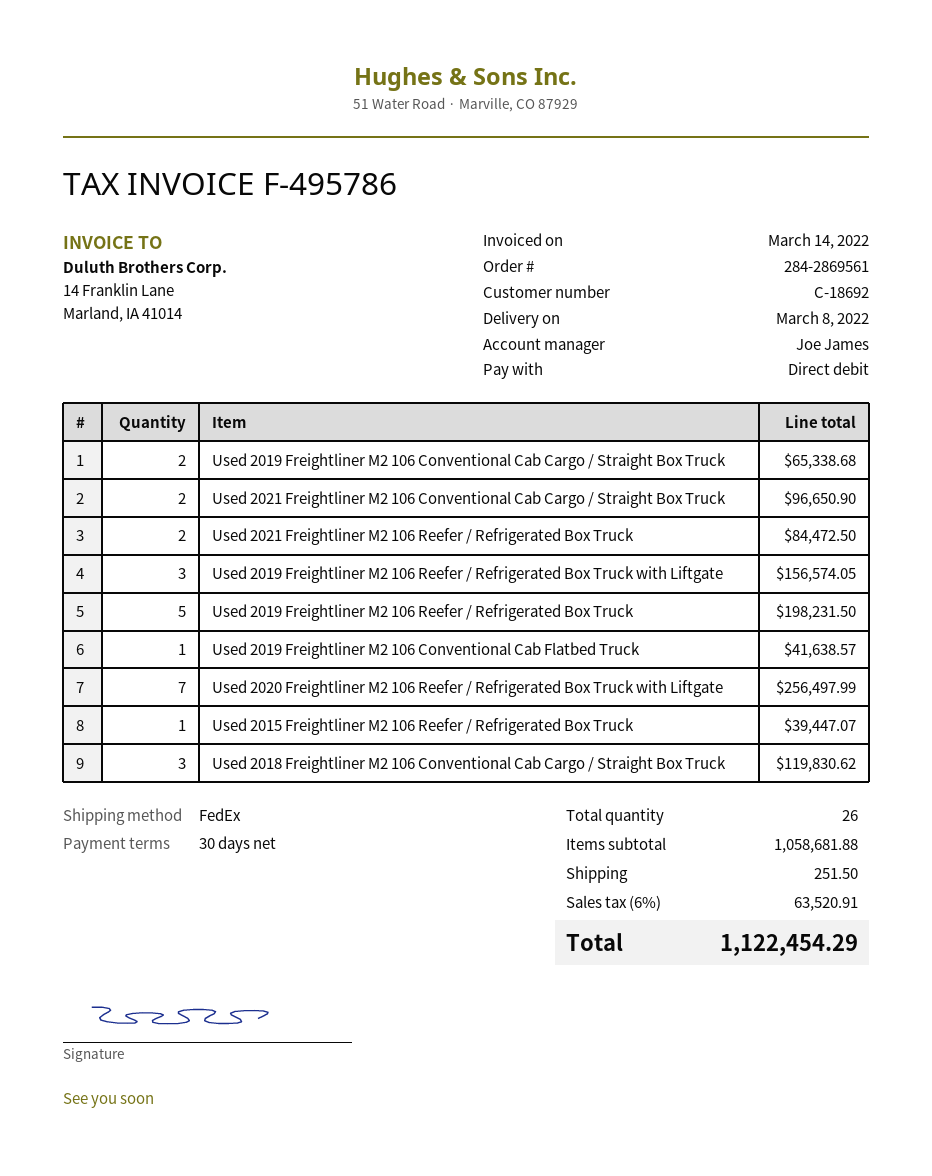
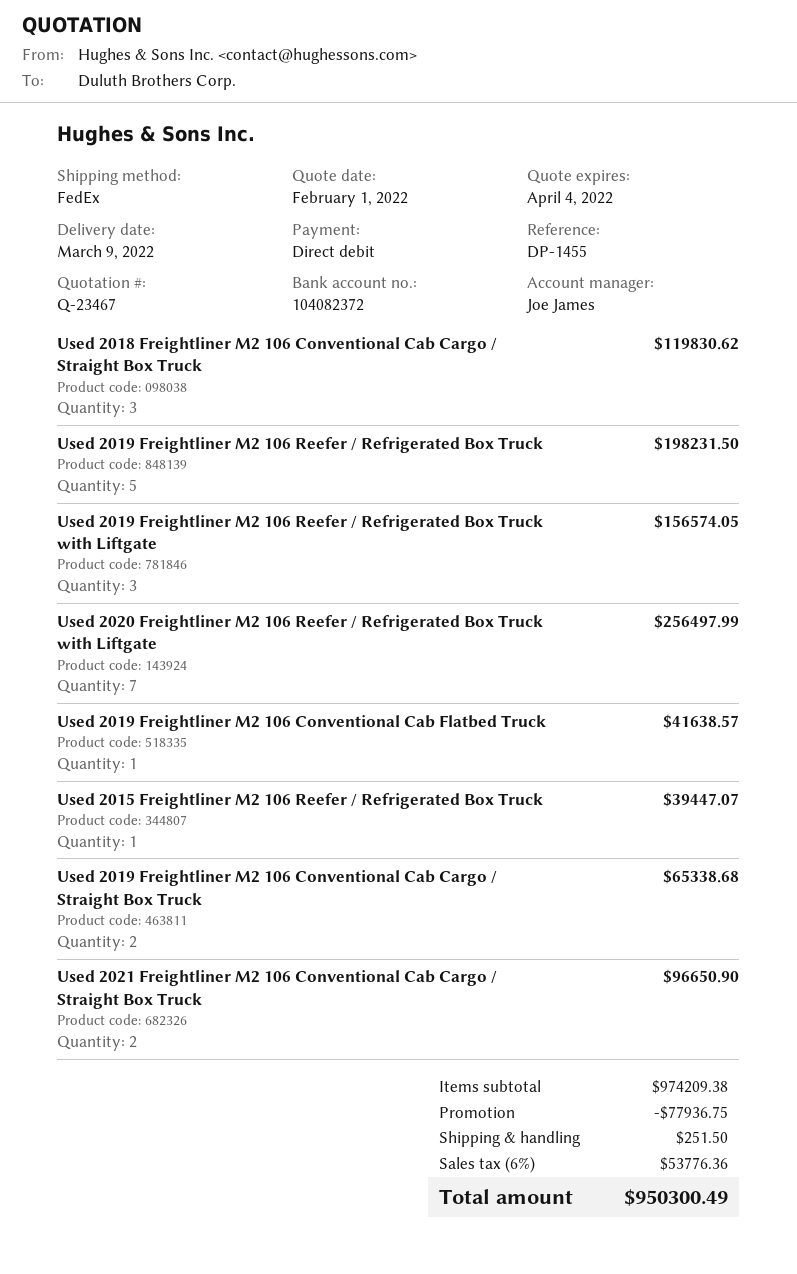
delivery date: 2022-03-08 -> 2022-03-09
Used 2021 Freightliner M2 106 Reefer / Refrigerated Box Truck: 2 for 84472.50 -> none
subtotal: 1058681.88 -> 974209.38
discount: none -> 77936.75
tax: 6% = 63520.91 -> 6% = 53776.36
total: 1122454.29 -> 950300.49

